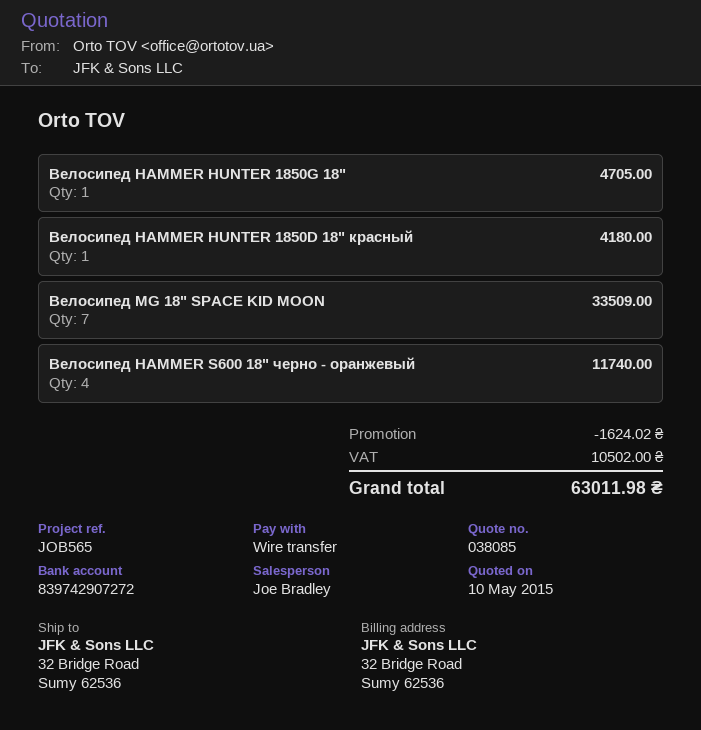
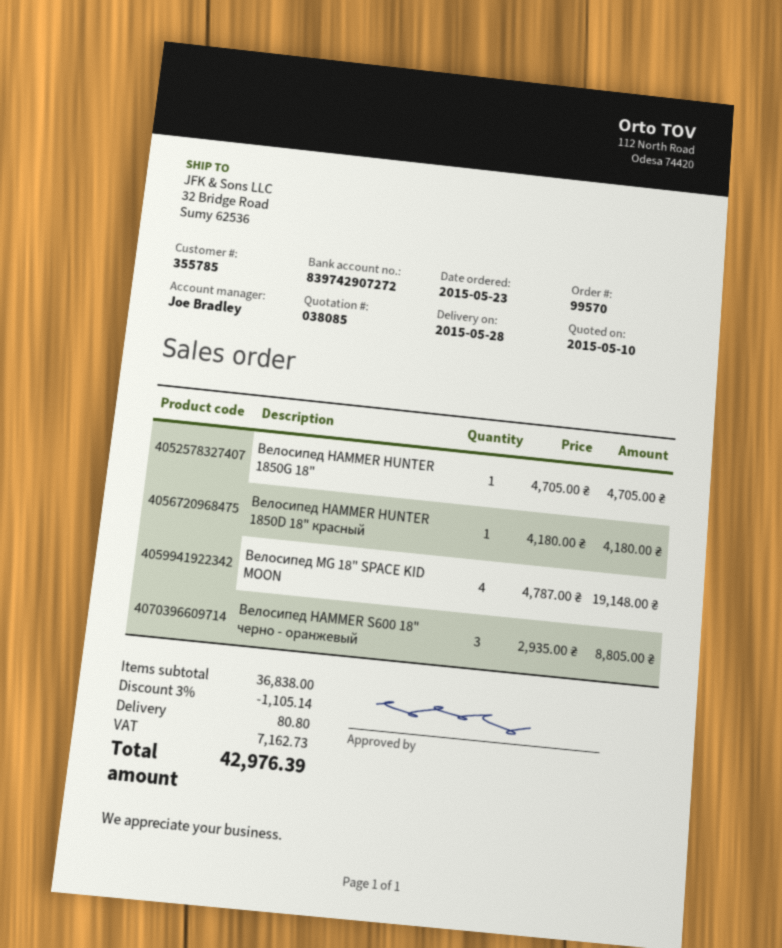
Велосипед MG 18" SPACE KID MOON: 7 for 33509.00 -> 4 for 19148.00
Велосипед HAMMER S600 18" черно - оранжевый: 4 for 11740.00 -> 3 for 8805.00
discount: 1624.02 -> 1105.14
shipping: none -> 80.80
tax: 10502.00 -> 7162.73
total: 63011.98 -> 42976.39

